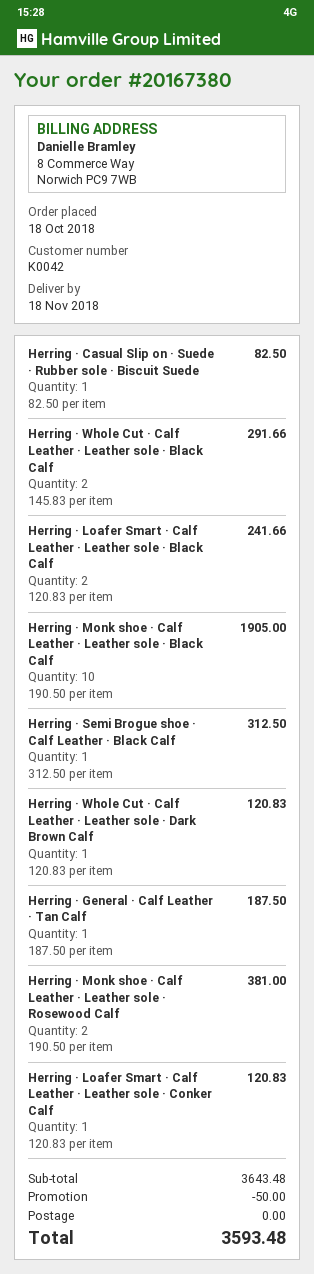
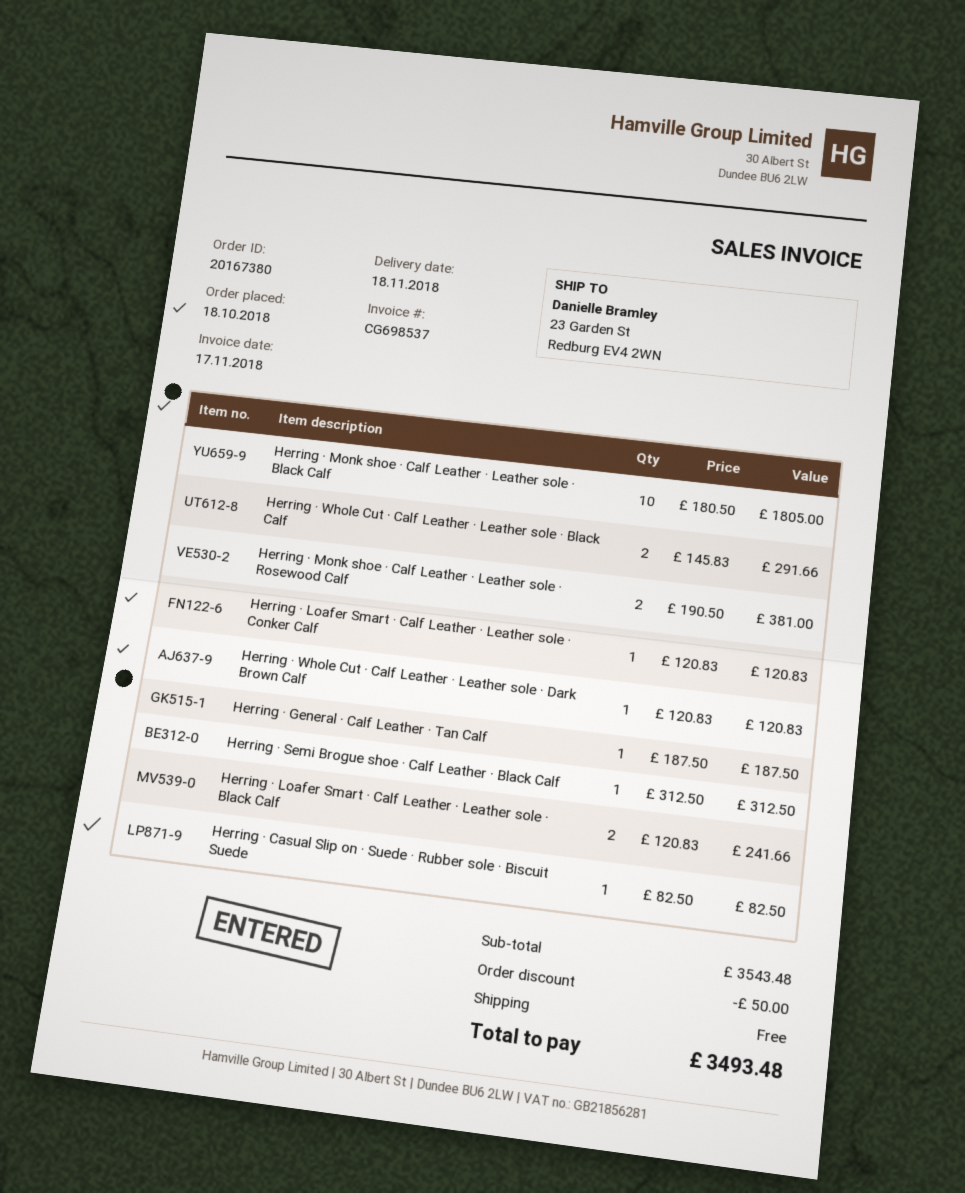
Herring · Monk shoe · Calf Leather · Leather sole · Black Calf: 10 x 190.50 = 1905.00 -> 10 x 180.50 = 1805.00
subtotal: 3643.48 -> 3543.48
total: 3593.48 -> 3493.48

